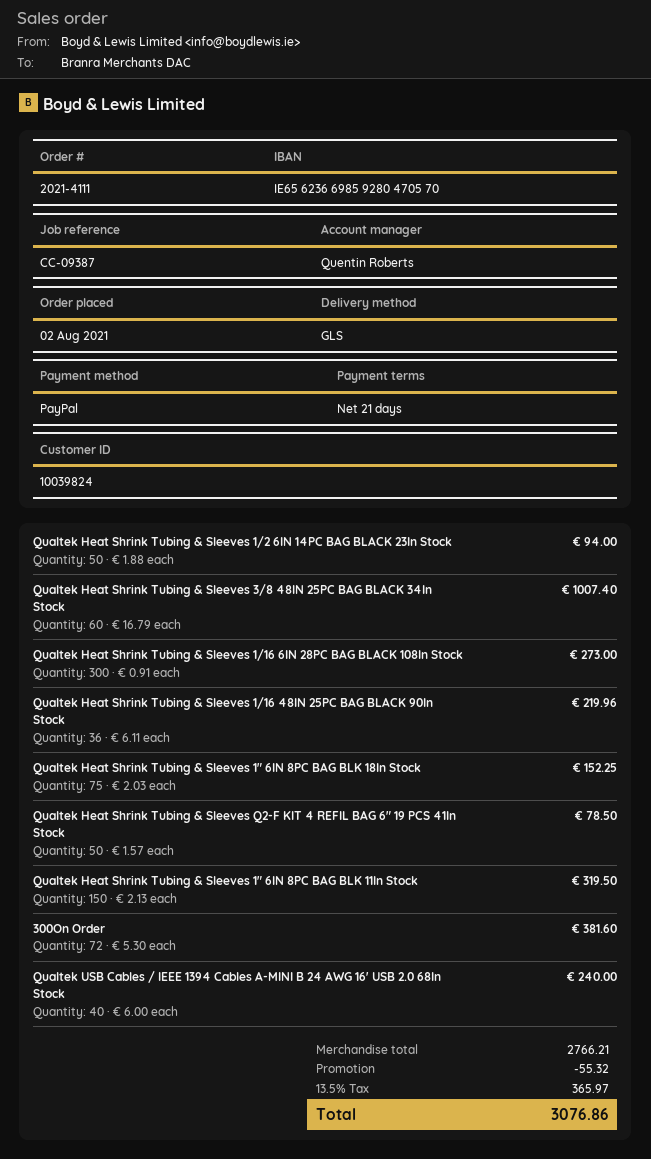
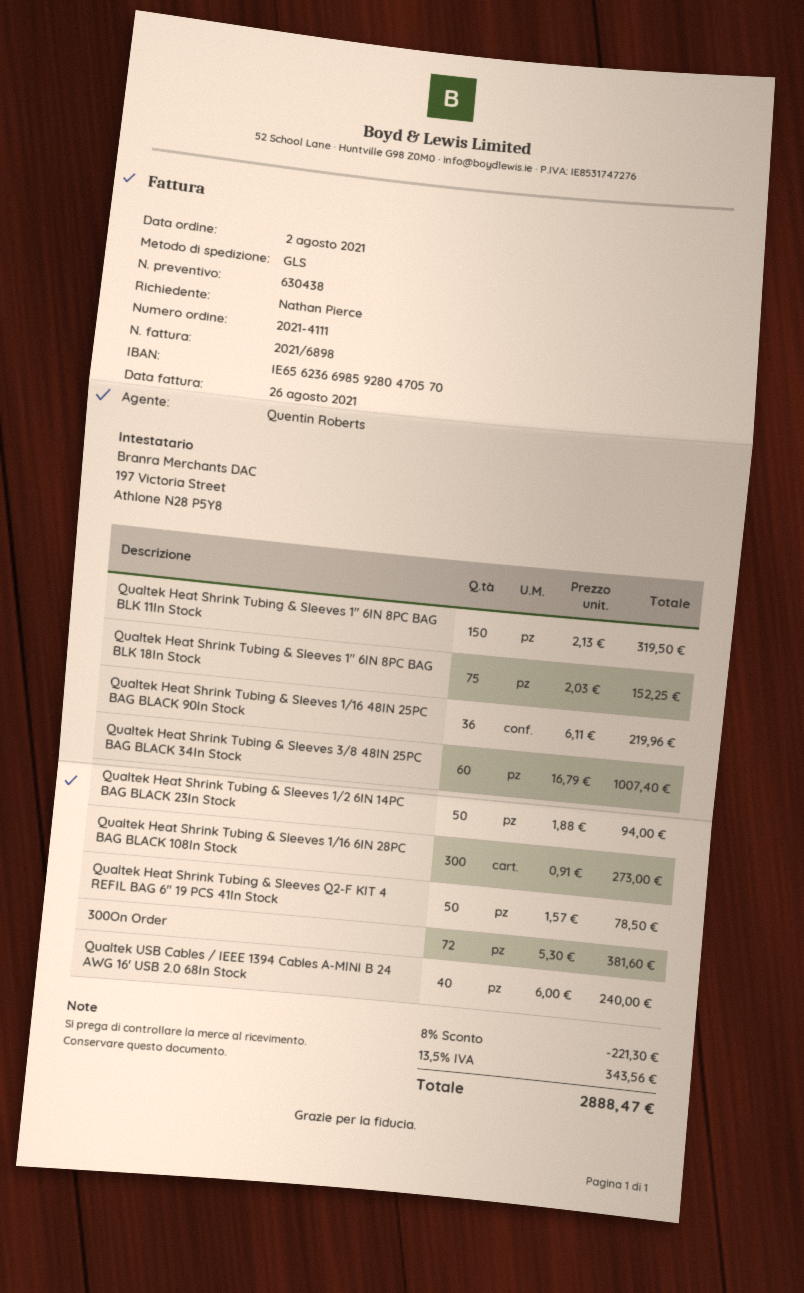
discount: 55.32 -> 221.30
tax: 13.5% = 365.97 -> 13.5% = 343.56
total: 3076.86 -> 2888.47

